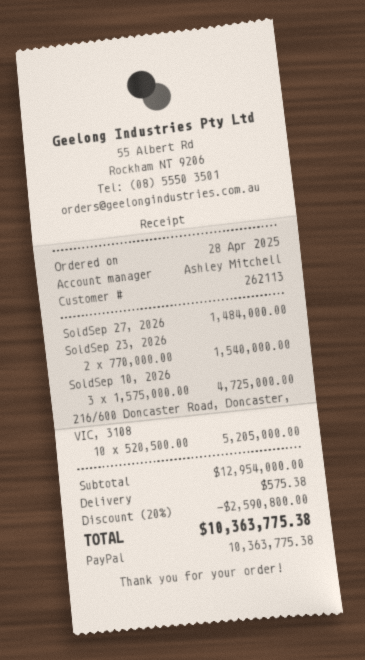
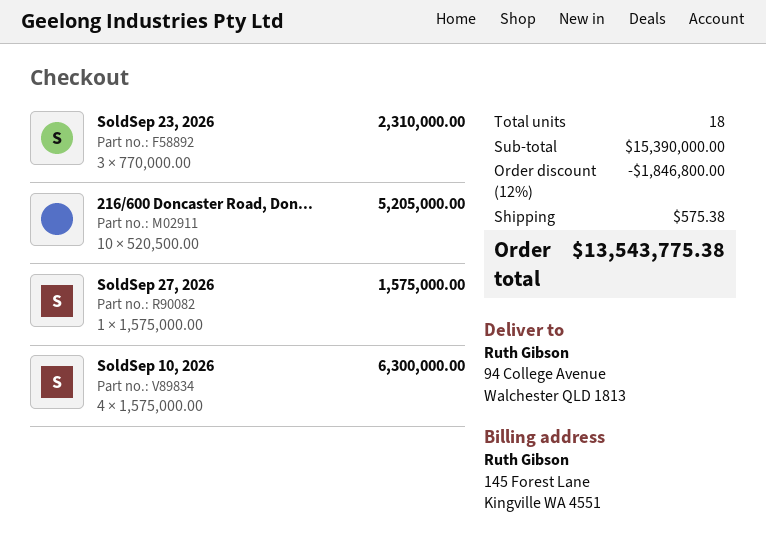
SoldSep 27, 2026: 1 x 1484000.00 = 1484000.00 -> 1 x 1575000.00 = 1575000.00
SoldSep 23, 2026: 2 x 770000.00 = 1540000.00 -> 3 x 770000.00 = 2310000.00
SoldSep 10, 2026: 3 x 1575000.00 = 4725000.00 -> 4 x 1575000.00 = 6300000.00
subtotal: 12954000.00 -> 15390000.00
discount: 20% = 2590800.00 -> 12% = 1846800.00
total: 10363775.38 -> 13543775.38

